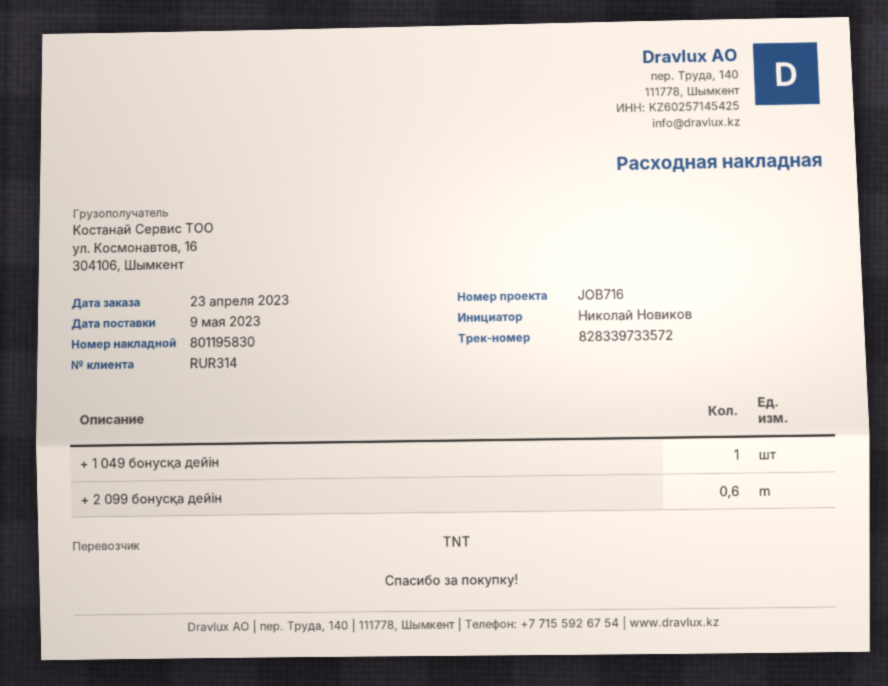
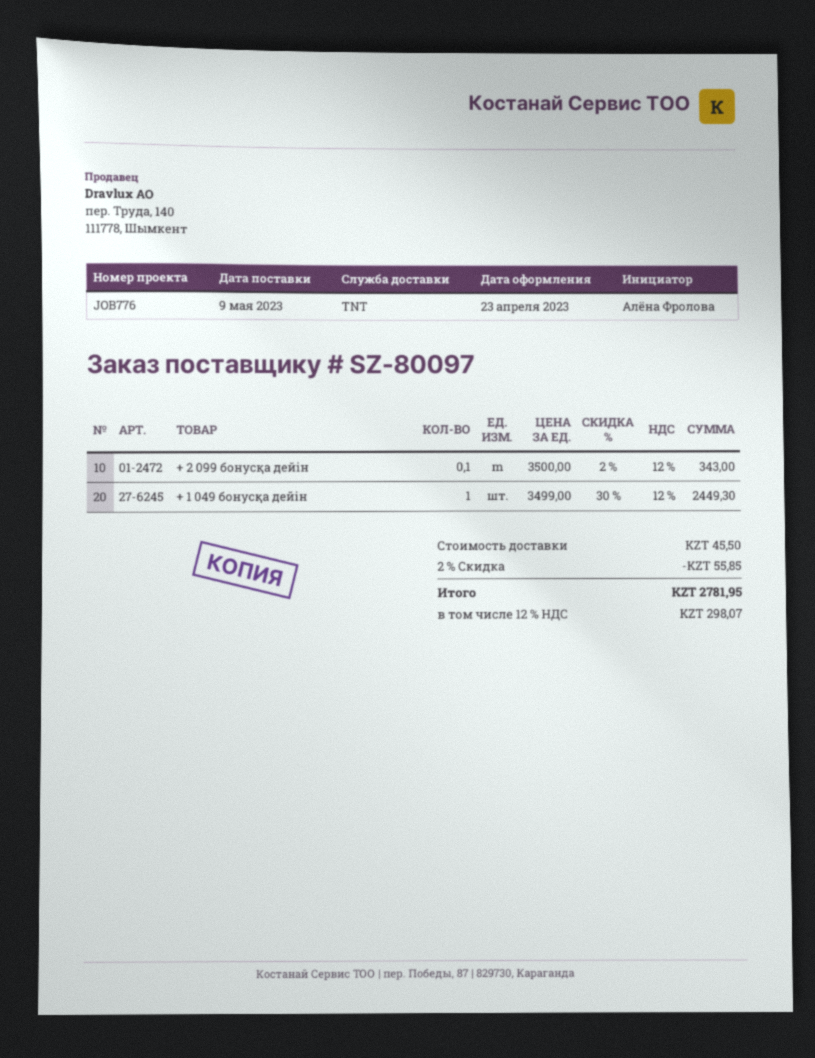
reference: JOB716 -> JOB776
ordered by: Николай Новиков -> Алёна Фролова
+ 2 099 бонусқа дейін: 0.6 -> 0.1

